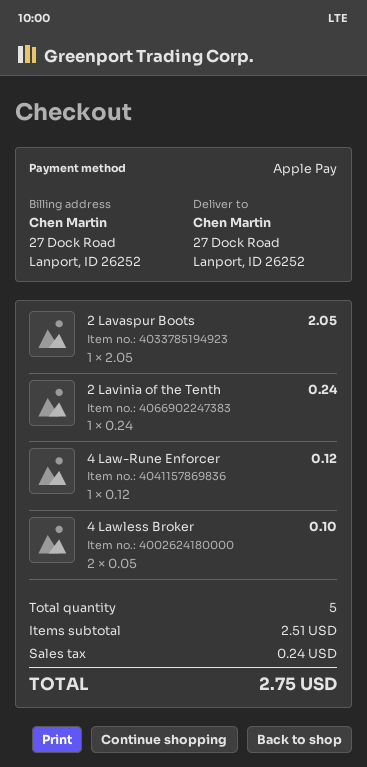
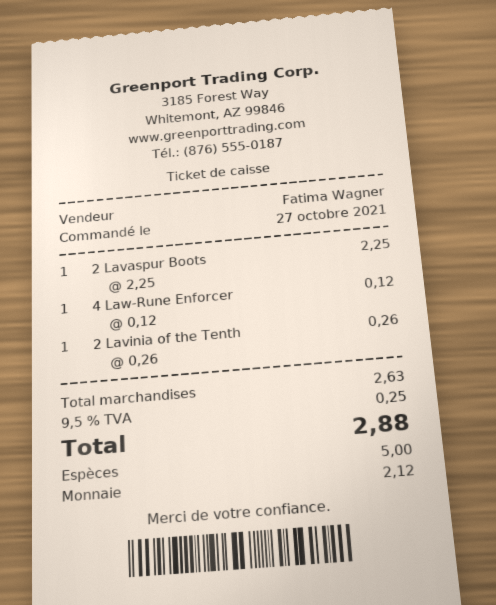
payment method: Apple Pay -> cash
2 Lavaspur Boots: 1 x 2.05 = 2.05 -> 1 x 2.25 = 2.25
2 Lavinia of the Tenth: 1 x 0.24 = 0.24 -> 1 x 0.26 = 0.26
4 Lawless Broker: 2 x 0.05 = 0.10 -> none
subtotal: 2.51 -> 2.63
tax: 0.24 -> 0.25
total: 2.75 -> 2.88

